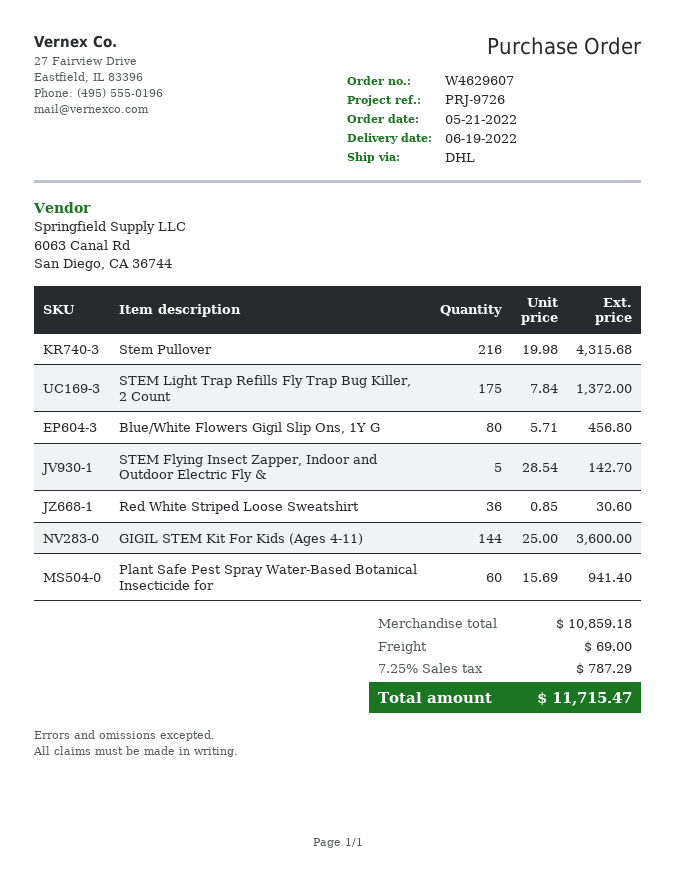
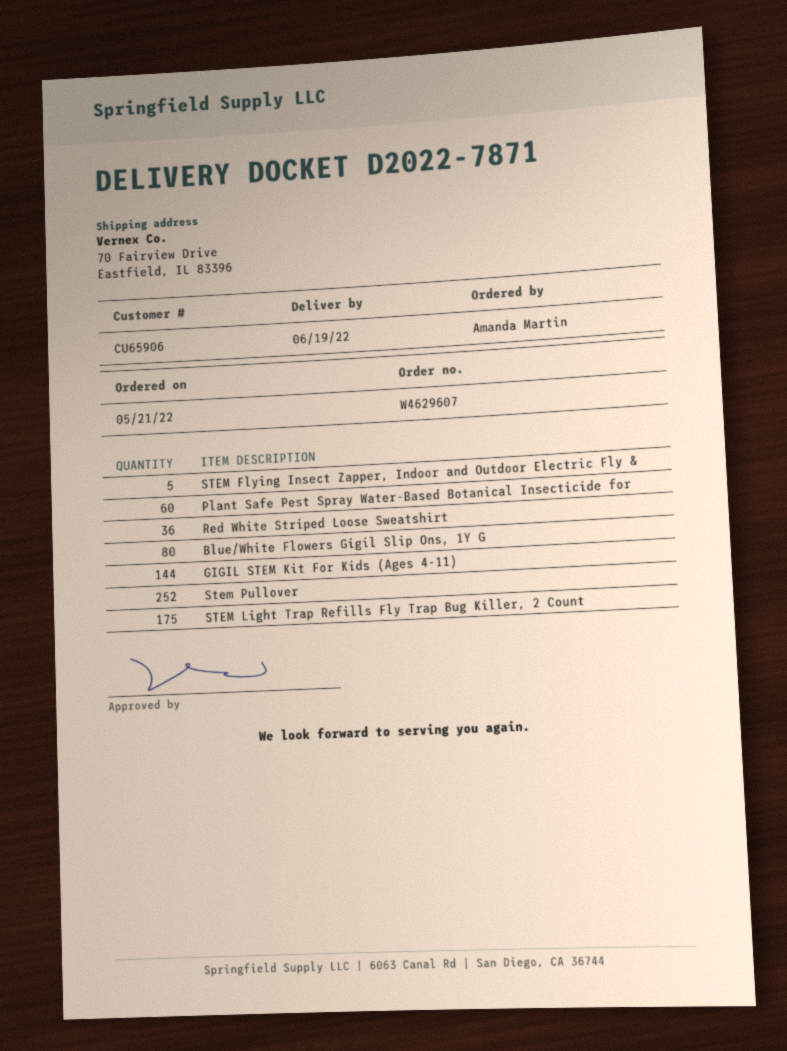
Stem Pullover: 216 -> 252

